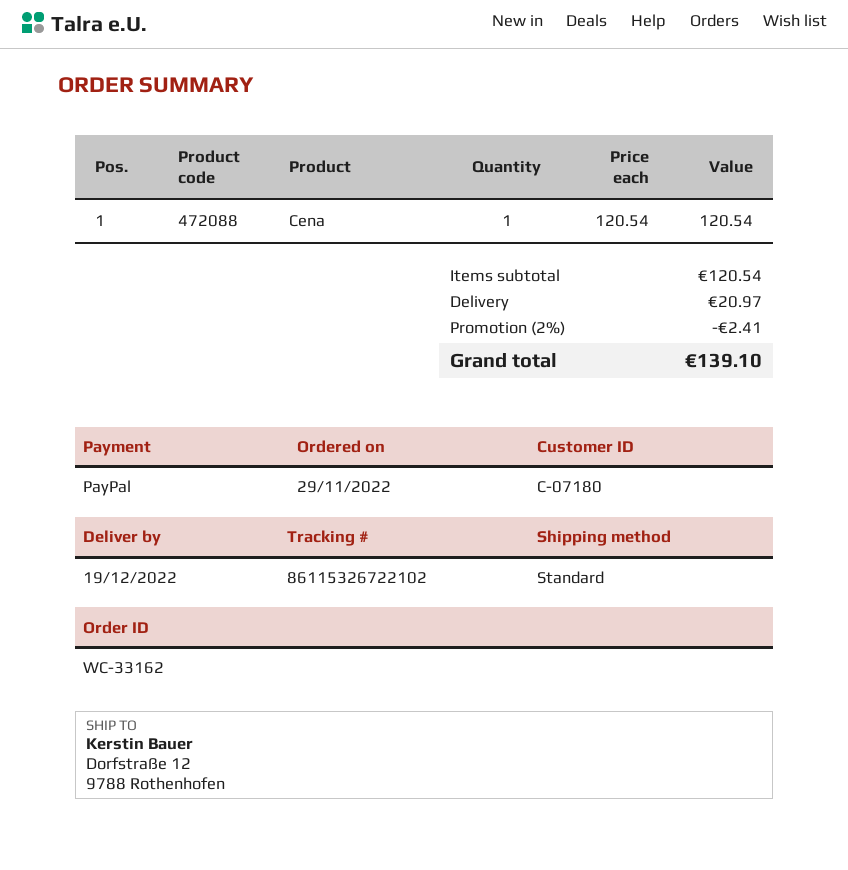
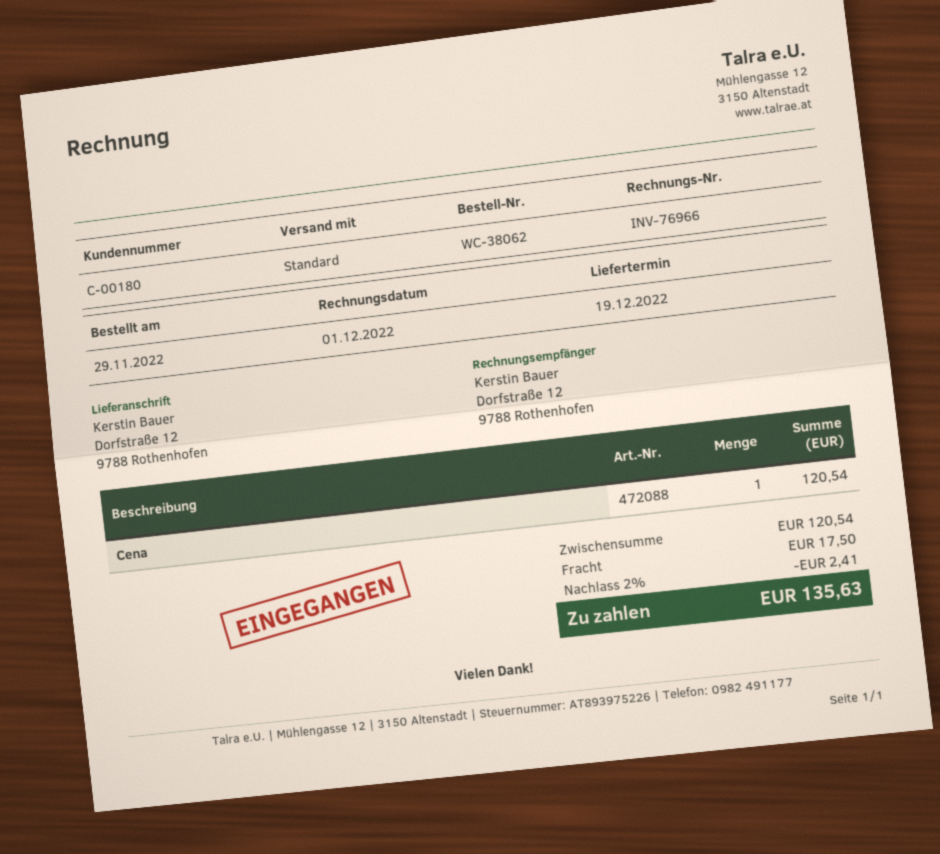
order number: WC-33162 -> WC-38062
customer number: C-07180 -> C-00180
shipping: 20.97 -> 17.50
total: 139.10 -> 135.63

